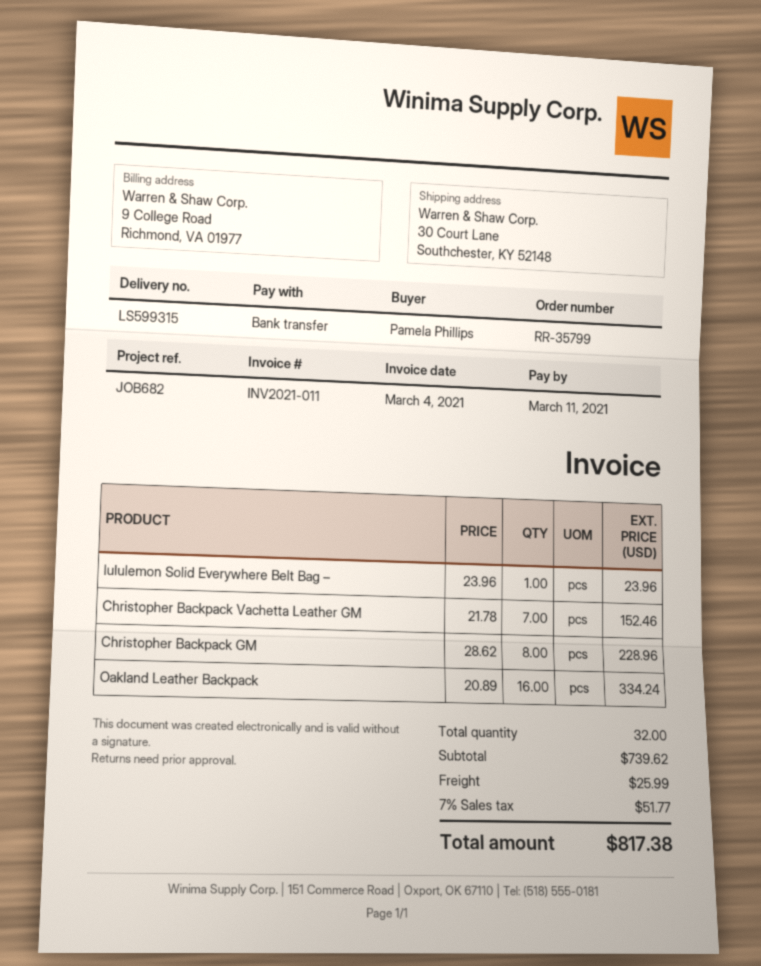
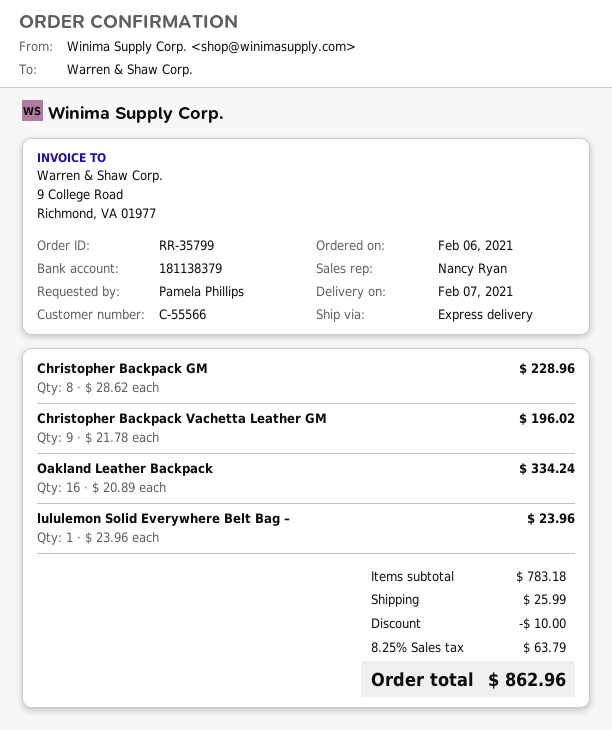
Christopher Backpack Vachetta Leather GM: 7 x 21.78 = 152.46 -> 9 x 21.78 = 196.02
subtotal: 739.62 -> 783.18
discount: none -> 10.00
tax: 7% = 51.77 -> 8.25% = 63.79
total: 817.38 -> 862.96

